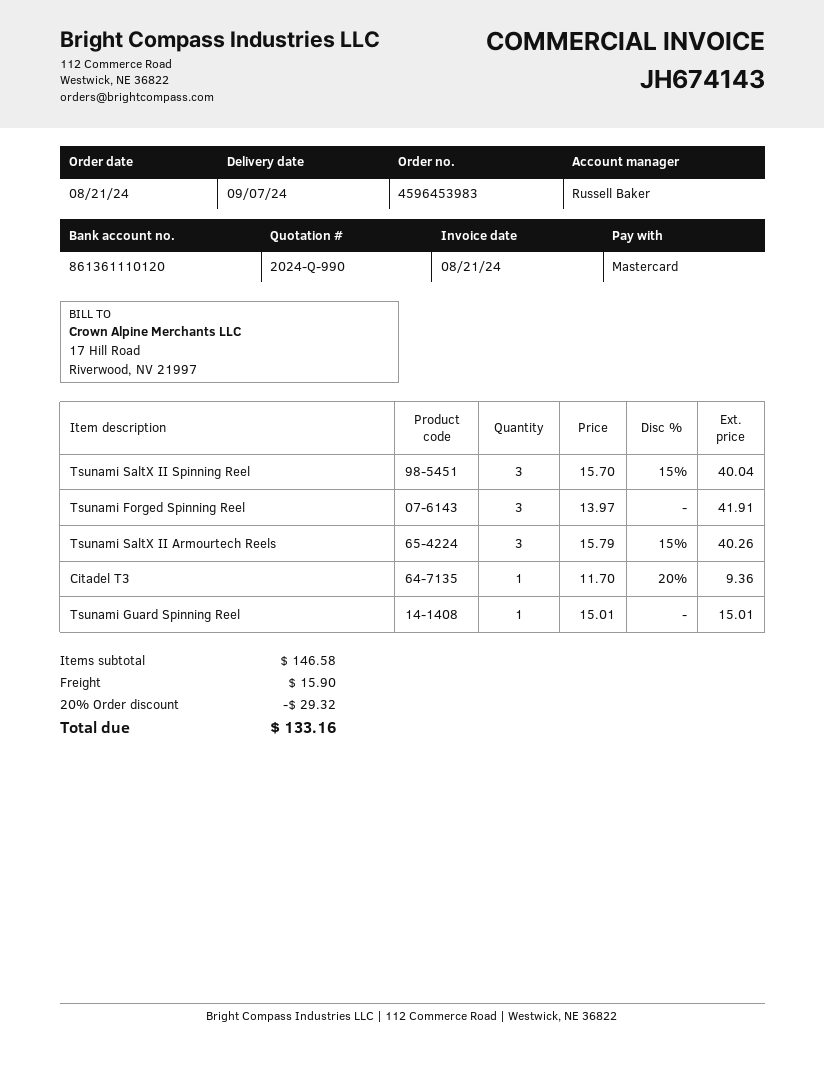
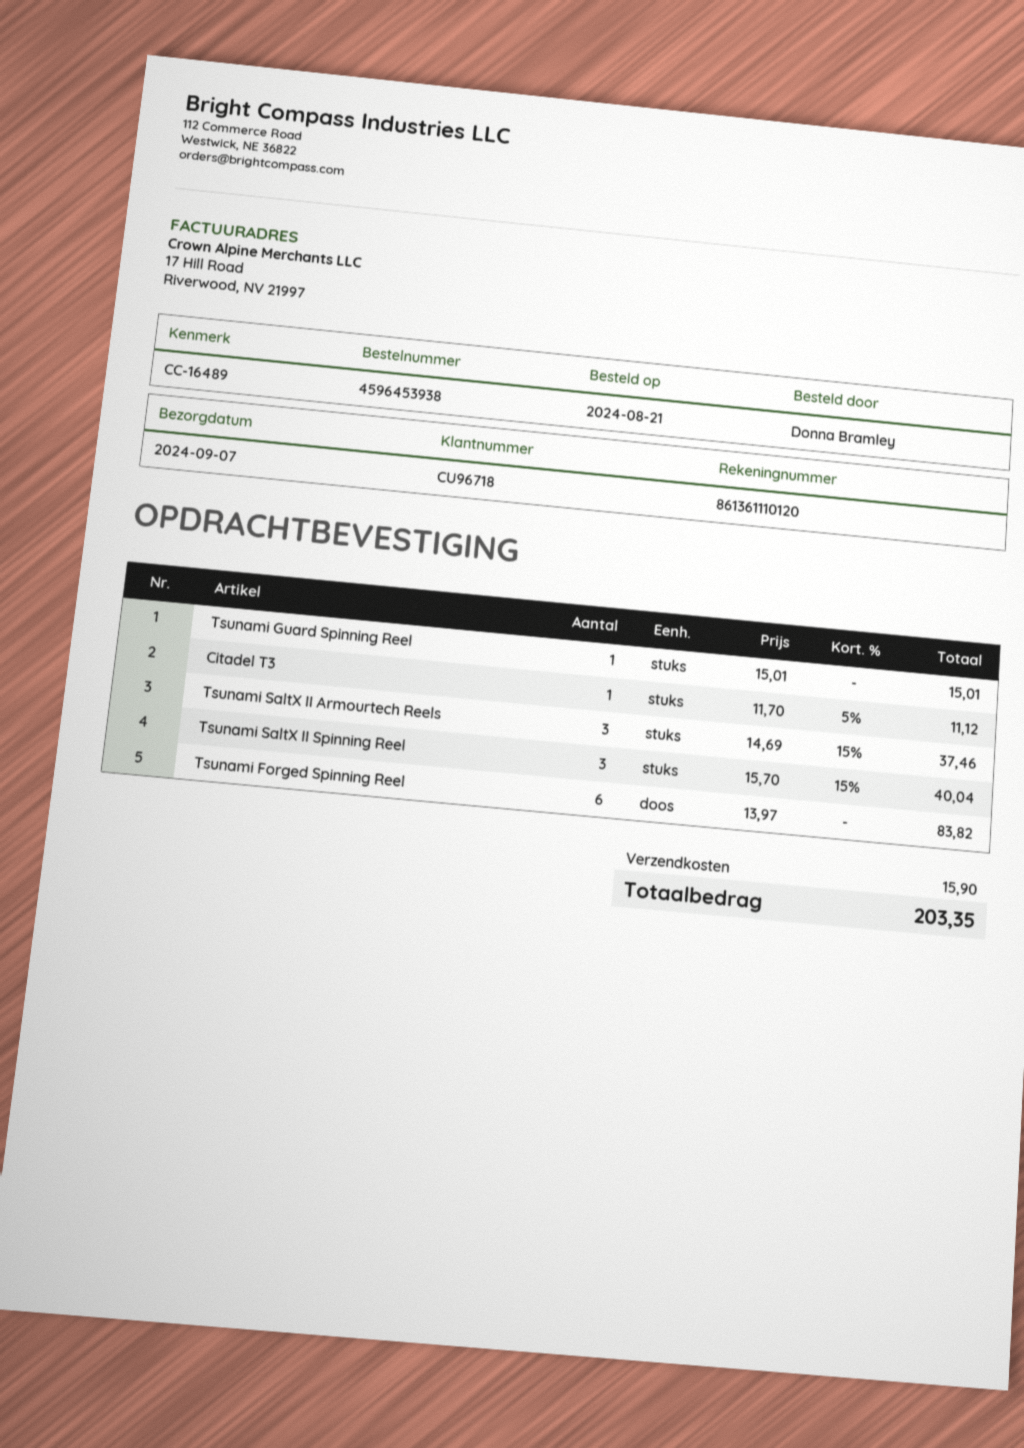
order number: 4596453983 -> 4596453938
Tsunami Forged Spinning Reel: 3 x 13.97 = 41.91 -> 6 x 13.97 = 83.82
Tsunami SaltX II Armourtech Reels: 3 x 15.79 - 15% = 40.26 -> 3 x 14.69 - 15% = 37.46
Citadel T3: 1 x 11.70 - 20% = 9.36 -> 1 x 11.70 - 5% = 11.12
discount: 20% = 29.32 -> none
total: 133.16 -> 203.35

